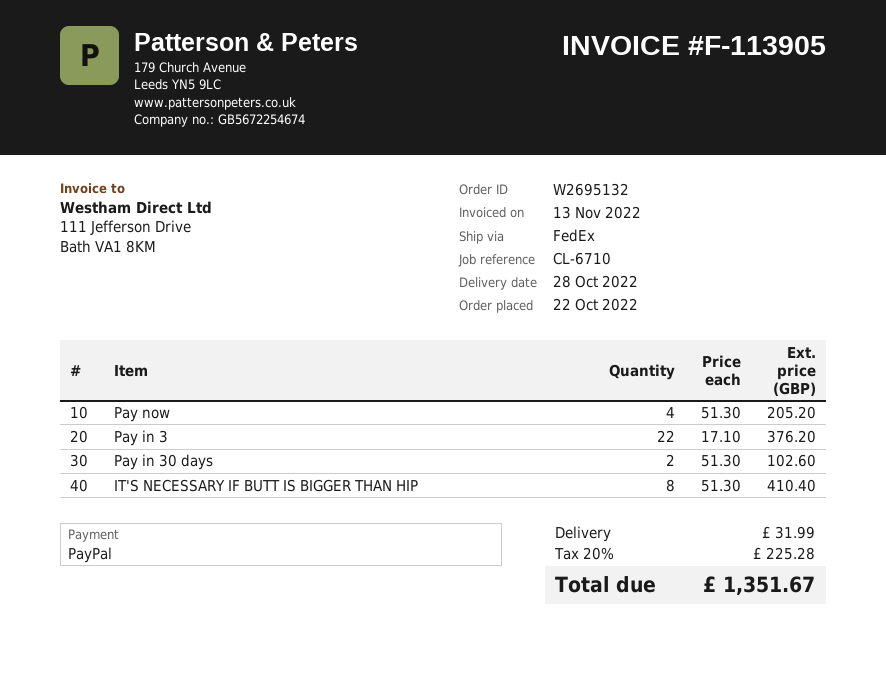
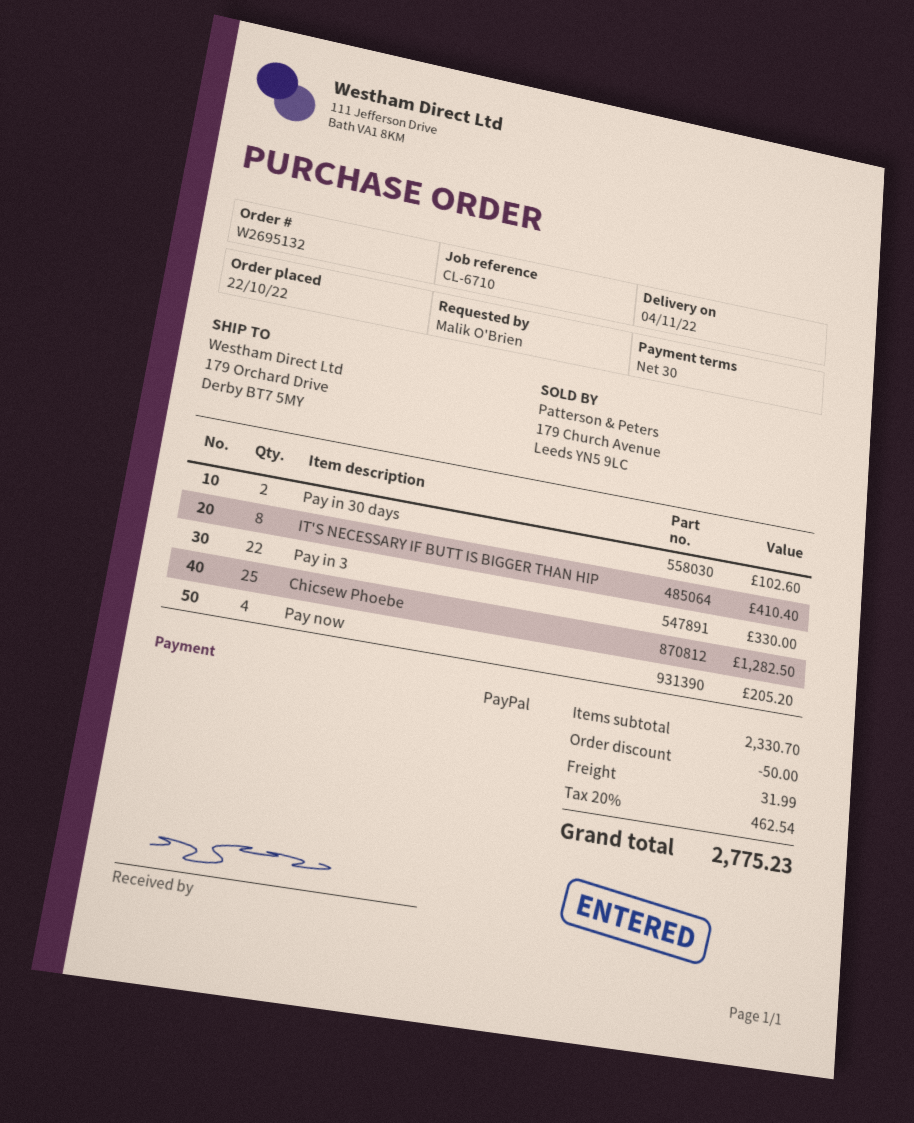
delivery date: 2022-10-28 -> 2022-11-04
Pay in 3: 22 for 376.20 -> 22 for 330.00
Chicsew Phoebe: none -> 25 for 1282.50
discount: none -> 50.00
tax: 20% = 225.28 -> 20% = 462.54
total: 1351.67 -> 2775.23

